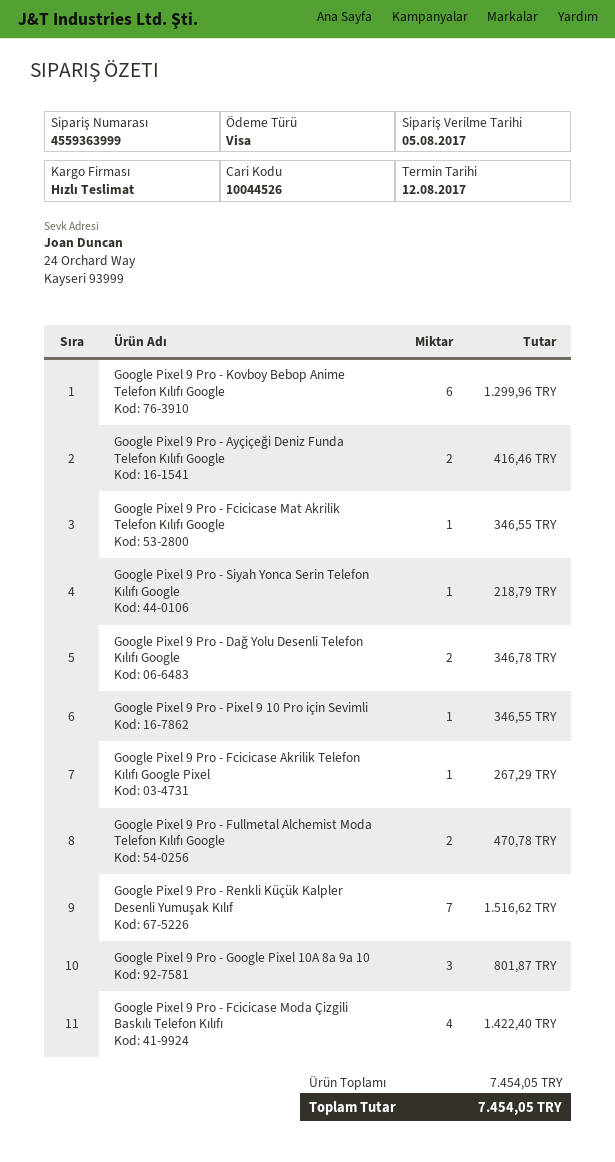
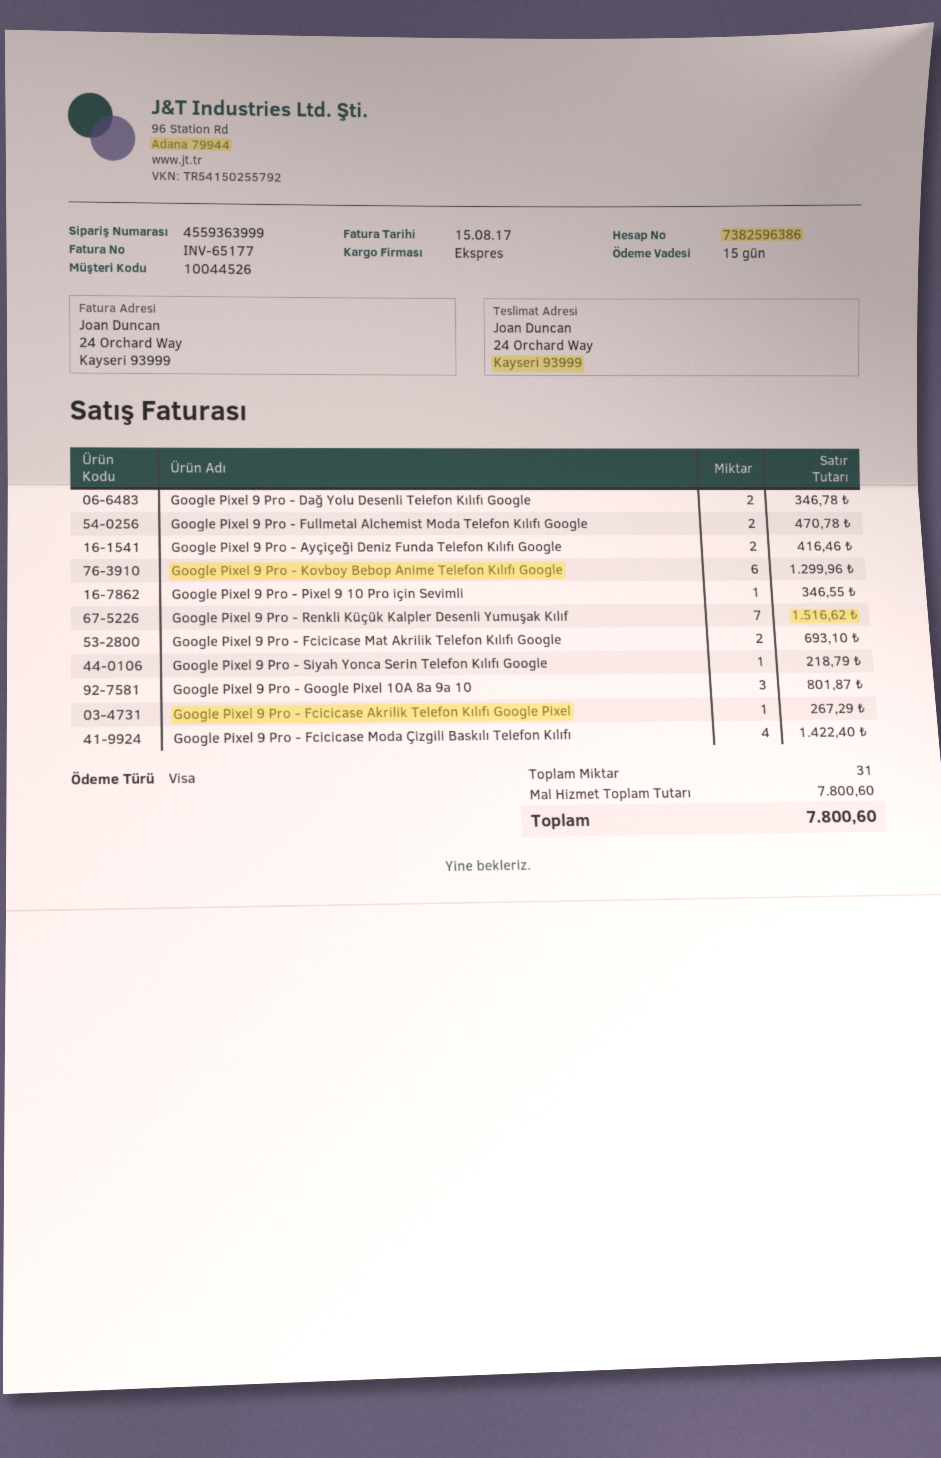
Google Pixel 9 Pro - Fcicicase Mat Akrilik Telefon Kılıfı Google: 1 for 346.55 -> 2 for 693.10
subtotal: 7454.05 -> 7800.60
total: 7454.05 -> 7800.60

